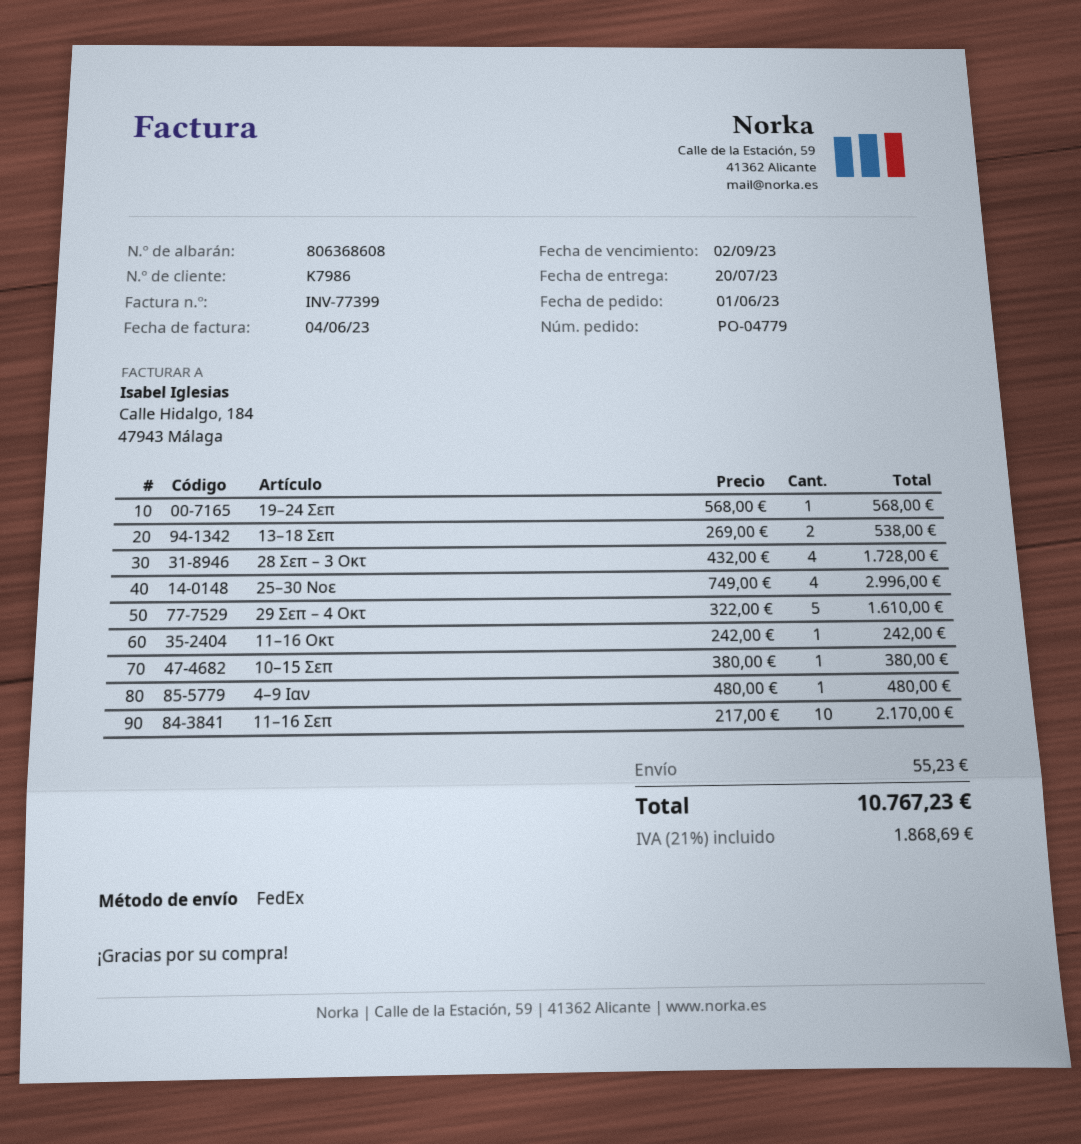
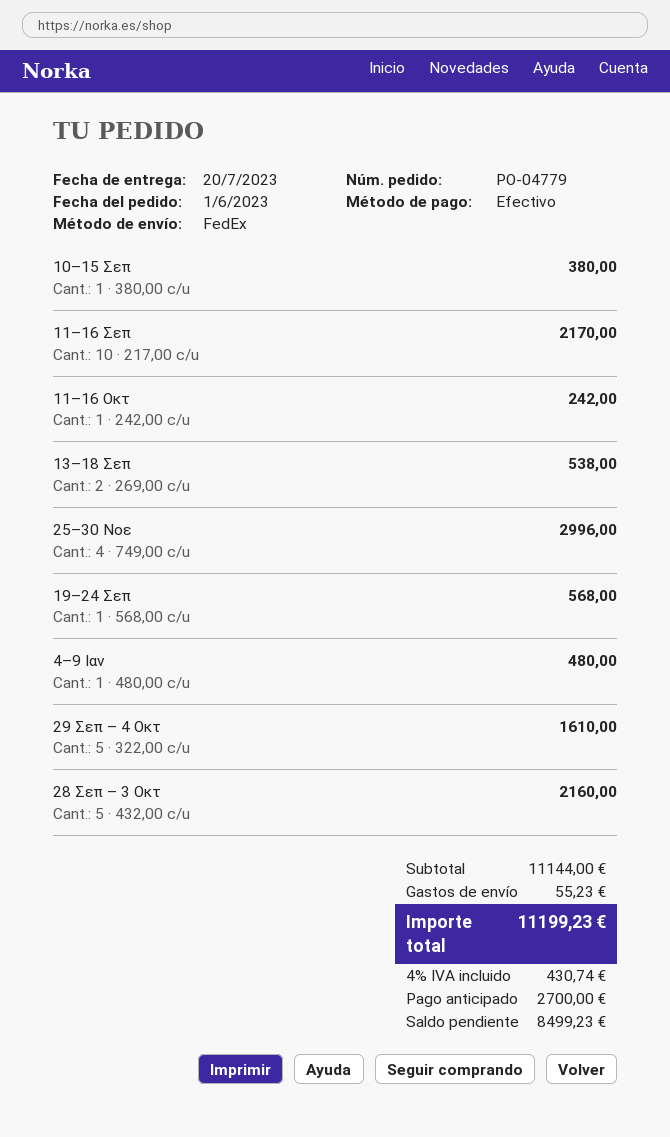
28 Σεπ – 3 Οκτ: 4 x 432.00 = 1728.00 -> 5 x 432.00 = 2160.00
tax: 21% = 1868.69 -> 4% = 430.74
total: 10767.23 -> 11199.23

